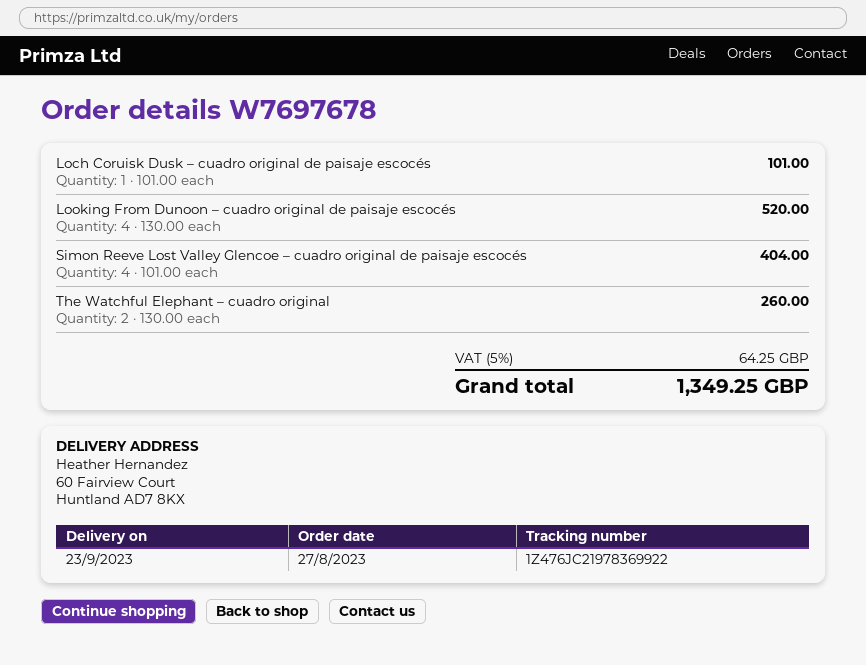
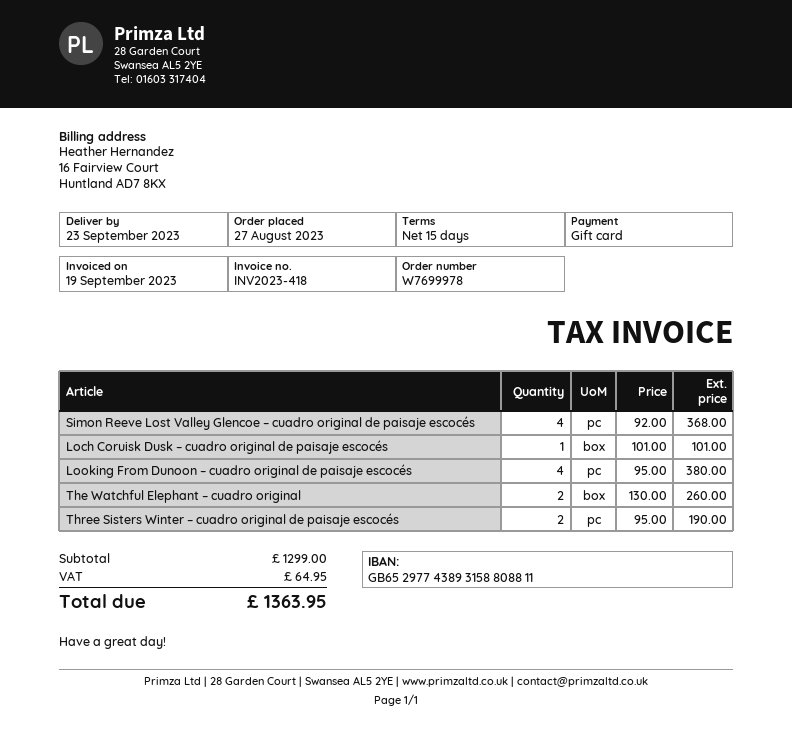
order number: W7697678 -> W7699978
Looking From Dunoon – cuadro original de paisaje escocés: 4 x 130.00 = 520.00 -> 4 x 95.00 = 380.00
Simon Reeve Lost Valley Glencoe – cuadro original de paisaje escocés: 4 x 101.00 = 404.00 -> 4 x 92.00 = 368.00
Three Sisters Winter – cuadro original de paisaje escocés: none -> 2 x 95.00 = 190.00
tax: 64.25 -> 64.95
total: 1349.25 -> 1363.95

